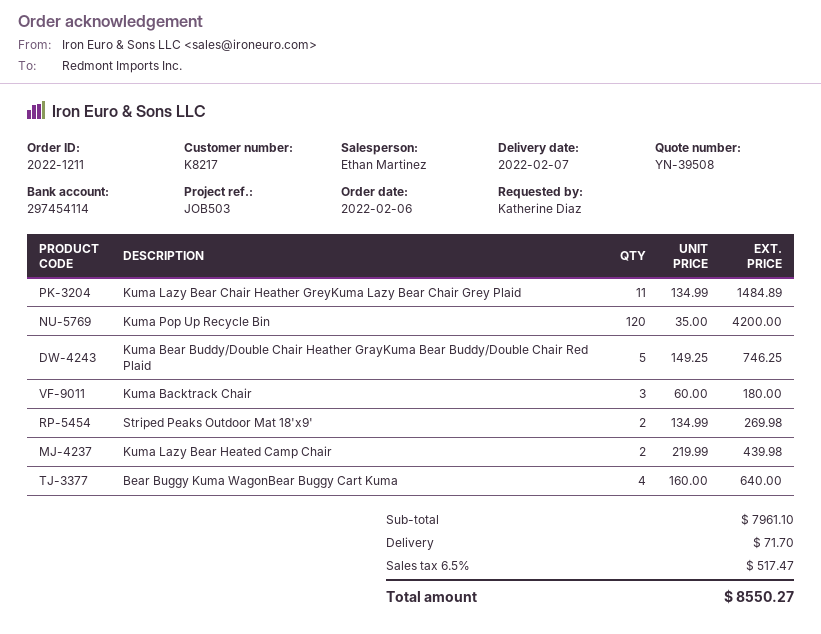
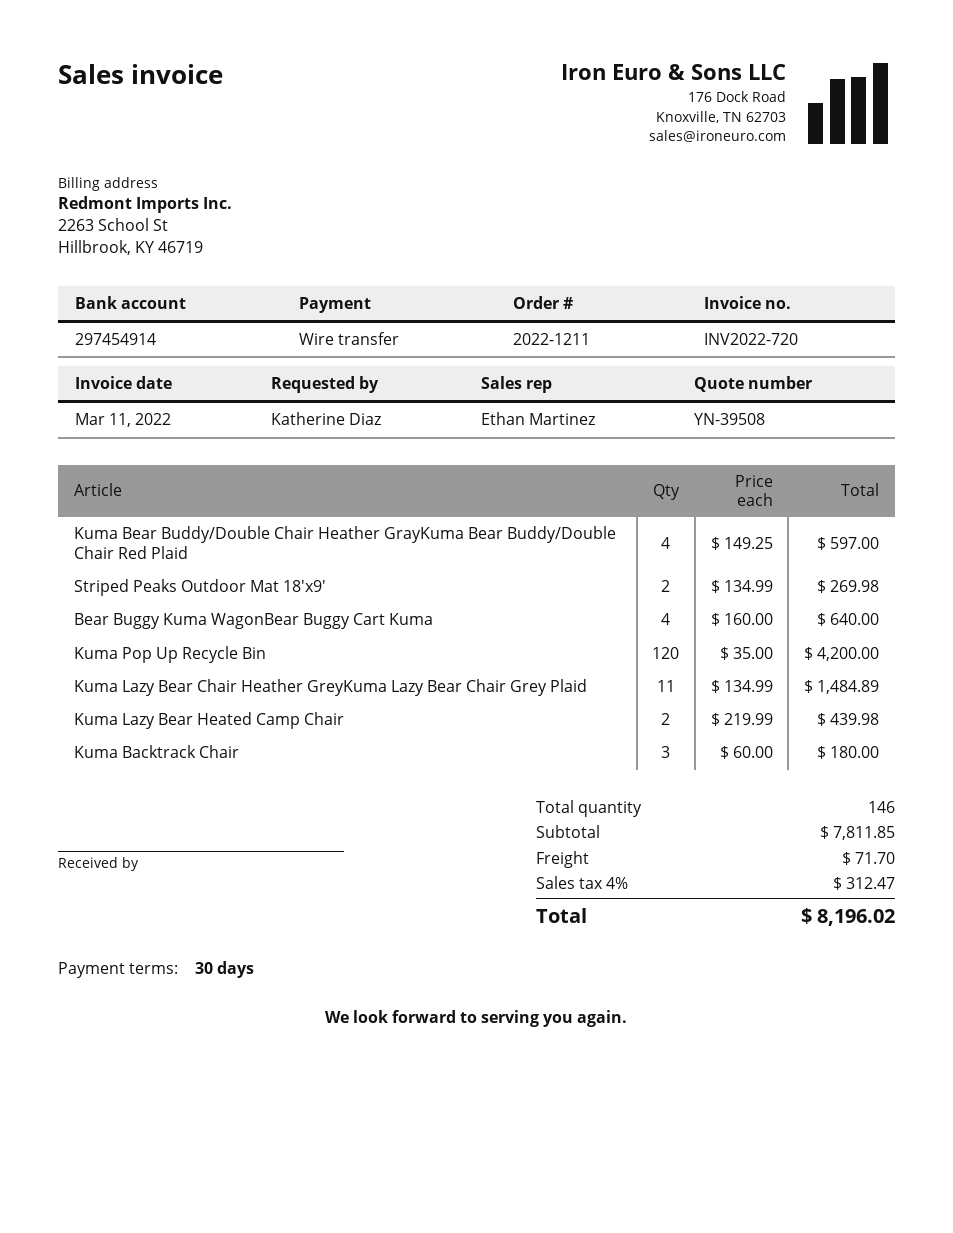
bank account: 297454114 -> 297454914
Kuma Bear Buddy/Double Chair Heather GrayKuma Bear Buddy/Double Chair Red Plaid: 5 x 149.25 = 746.25 -> 4 x 149.25 = 597.00
subtotal: 7961.10 -> 7811.85
tax: 6.5% = 517.47 -> 4% = 312.47
total: 8550.27 -> 8196.02

